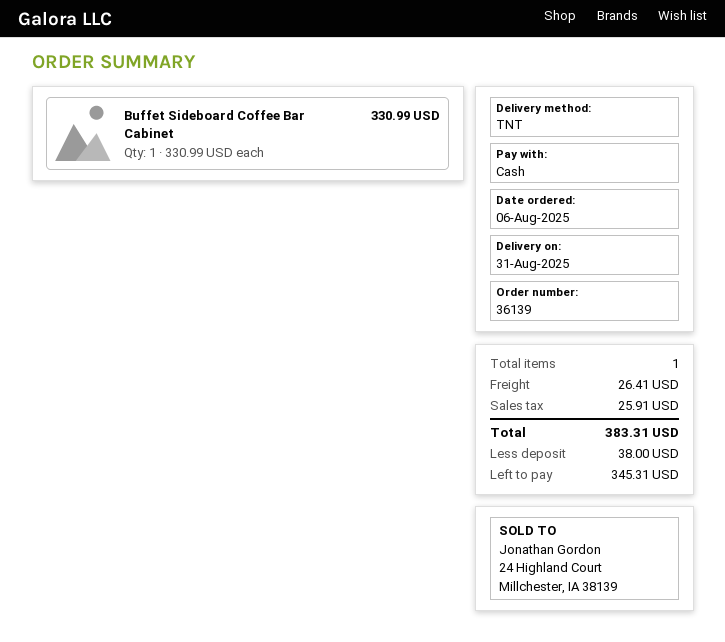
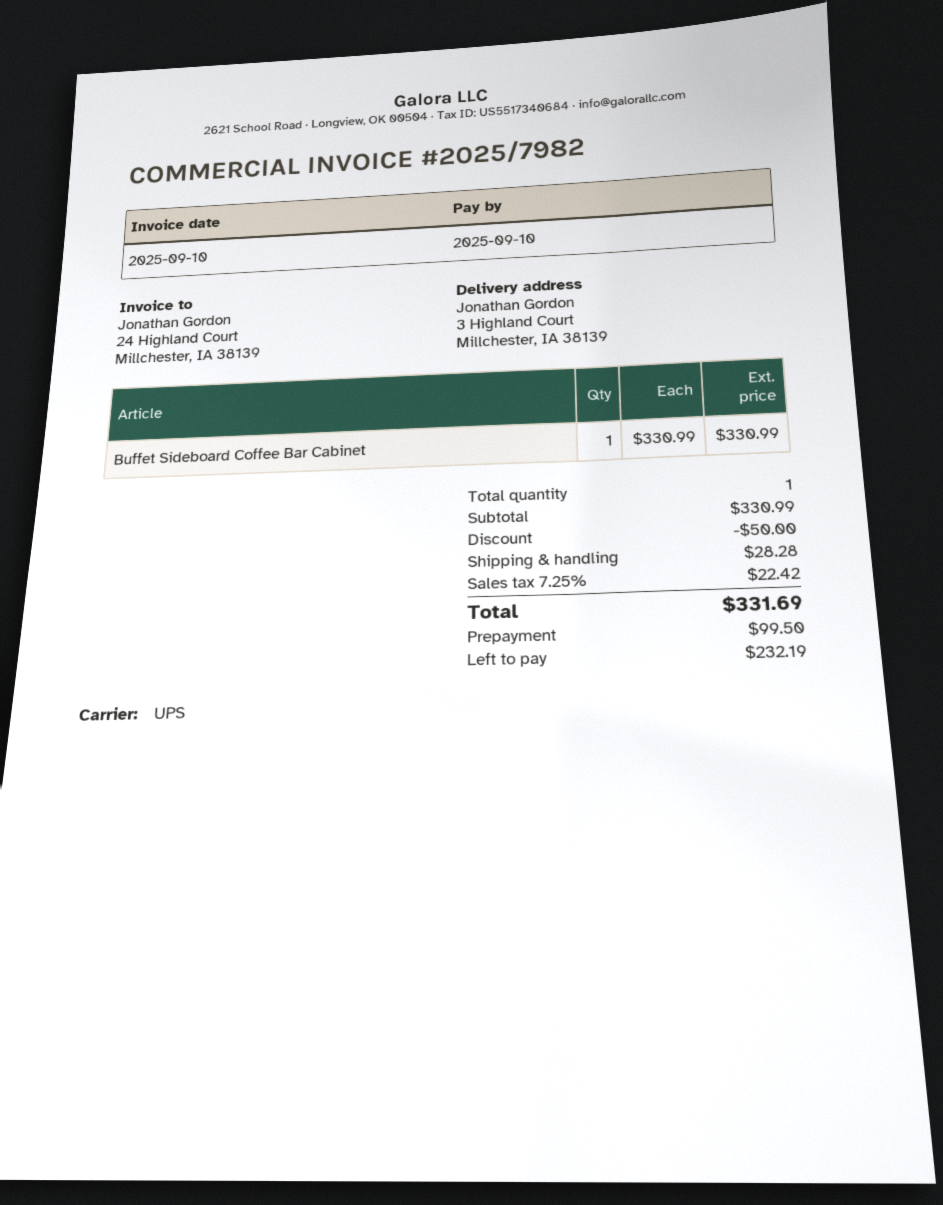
shipping method: TNT -> UPS
discount: none -> 50.00
shipping: 26.41 -> 28.28
tax: 25.91 -> 22.42
total: 383.31 -> 331.69
deposit: 38.00 -> 99.50
balance: 345.31 -> 232.19

